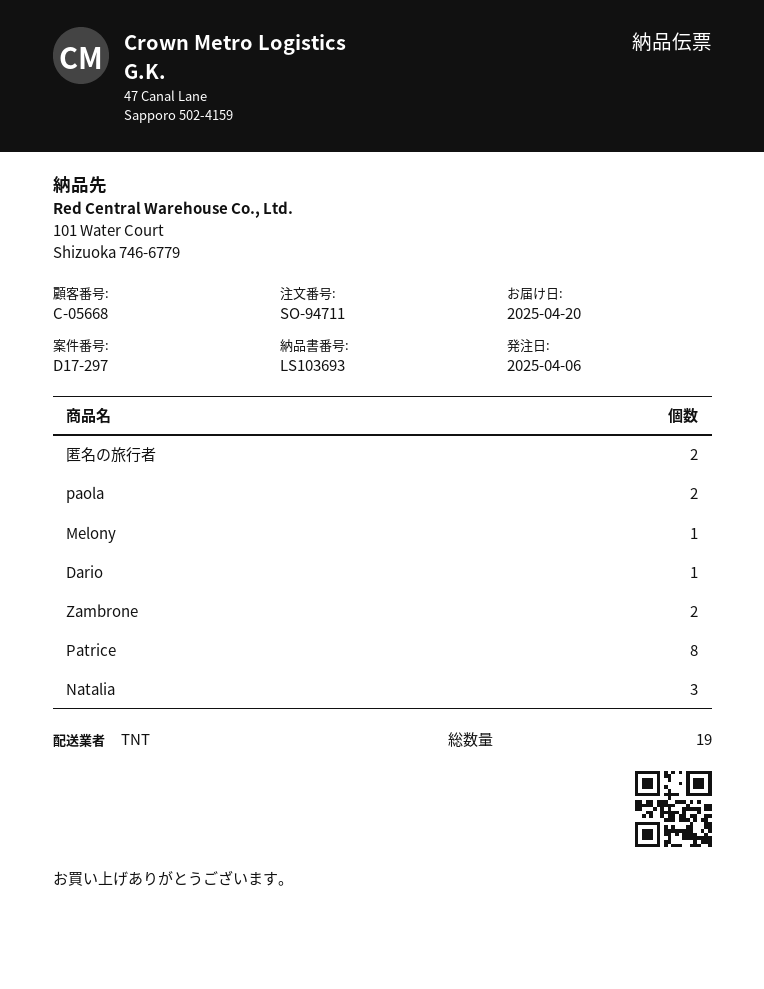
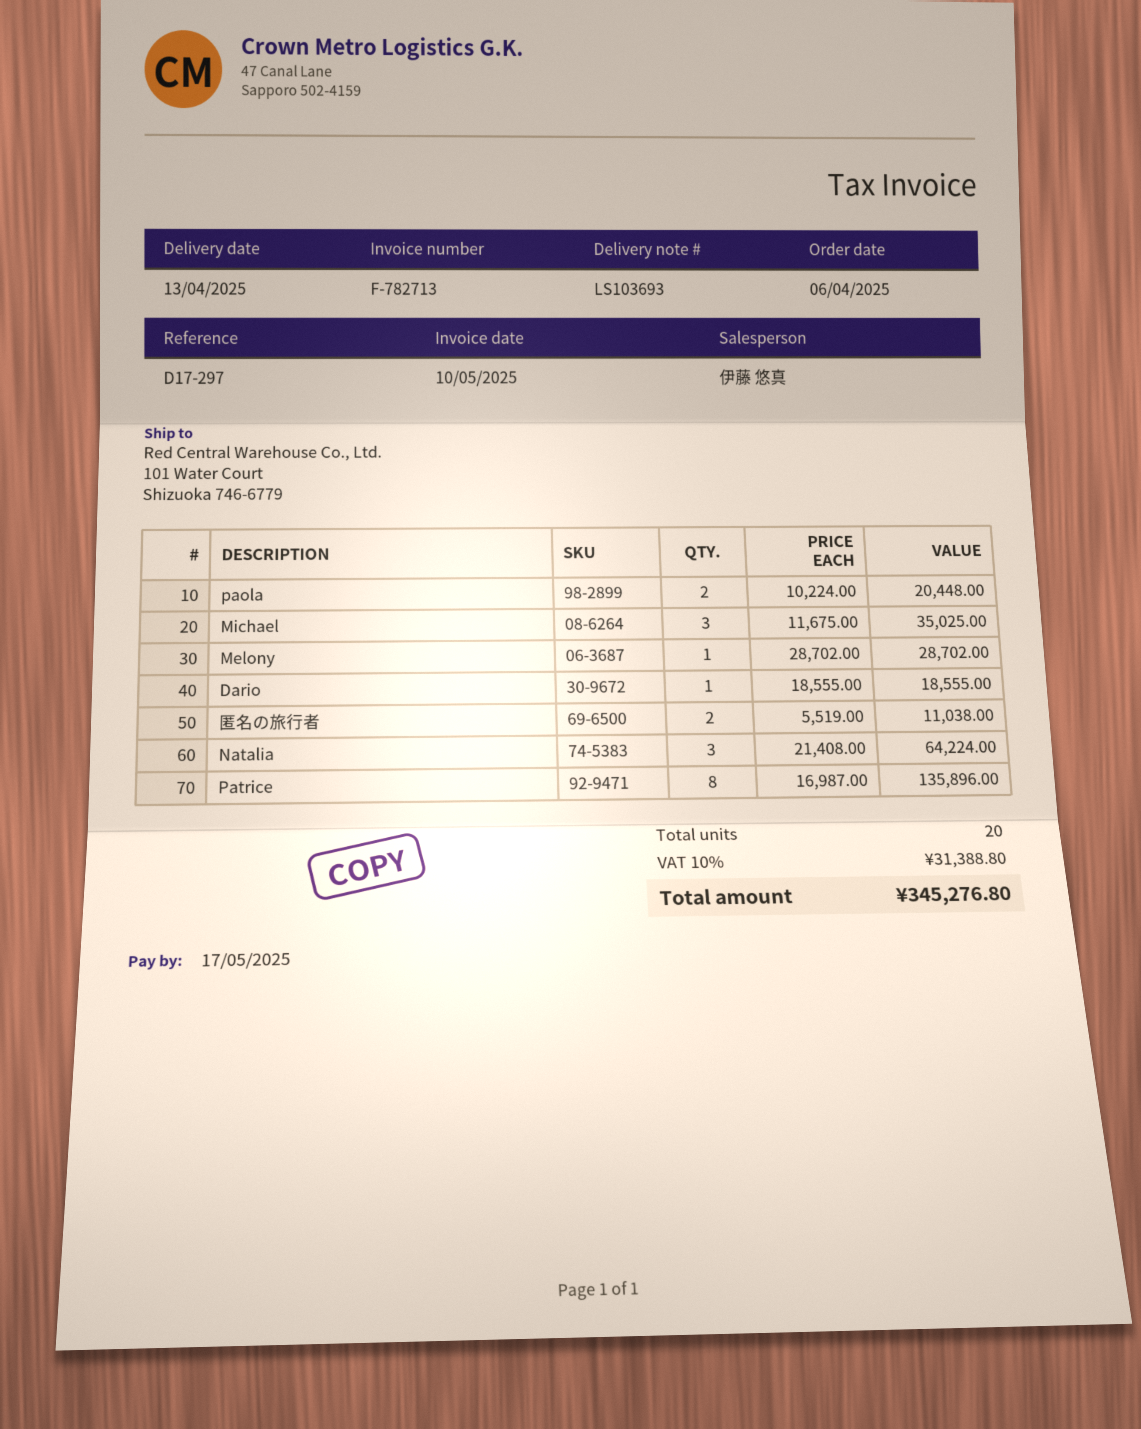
delivery date: 2025-04-20 -> 2025-04-13
Zambrone: 2 -> none
Michael: none -> 3
total quantity: 19 -> 20

